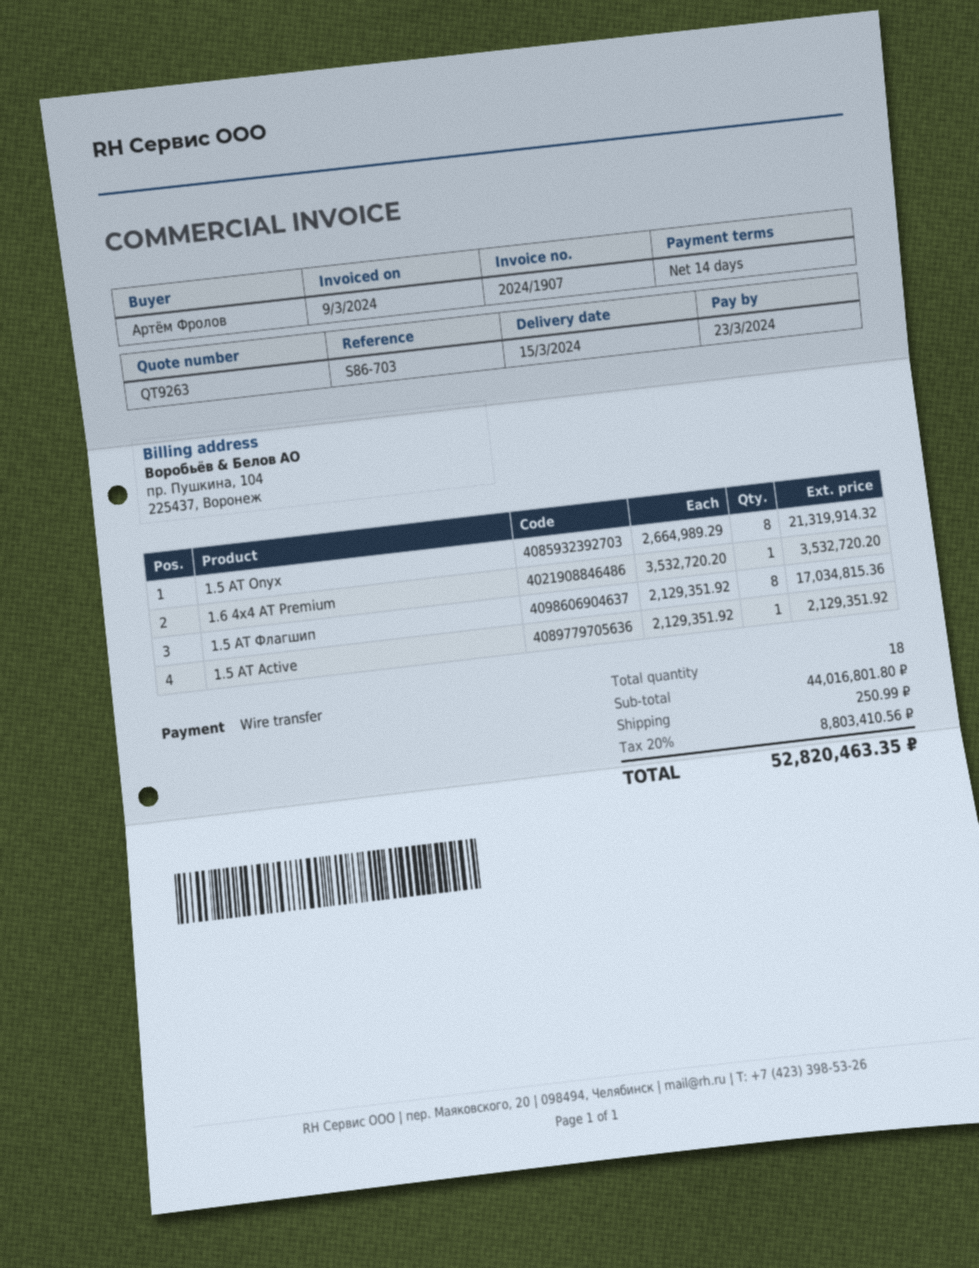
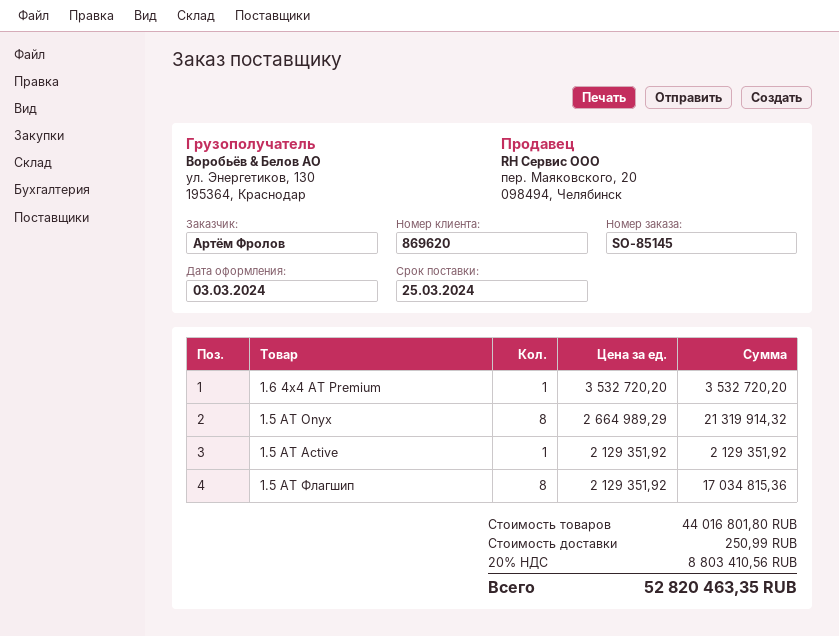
delivery date: 2024-03-15 -> 2024-03-25

